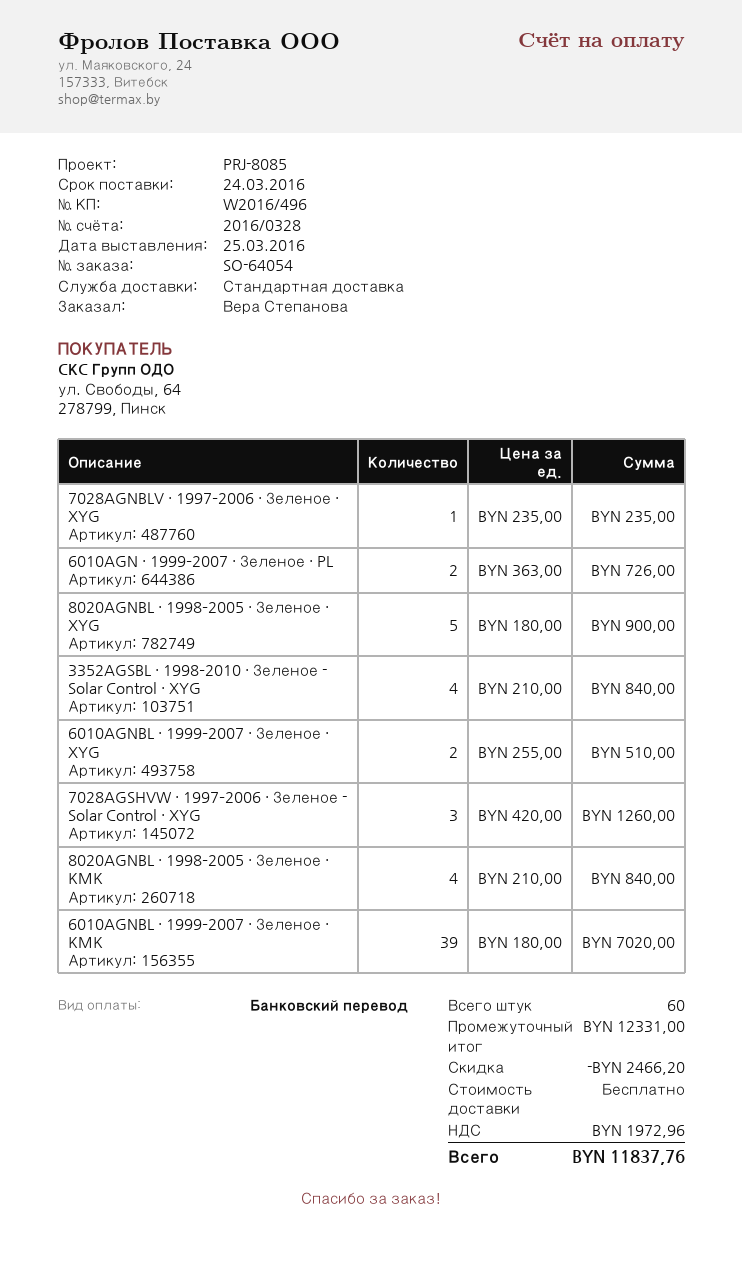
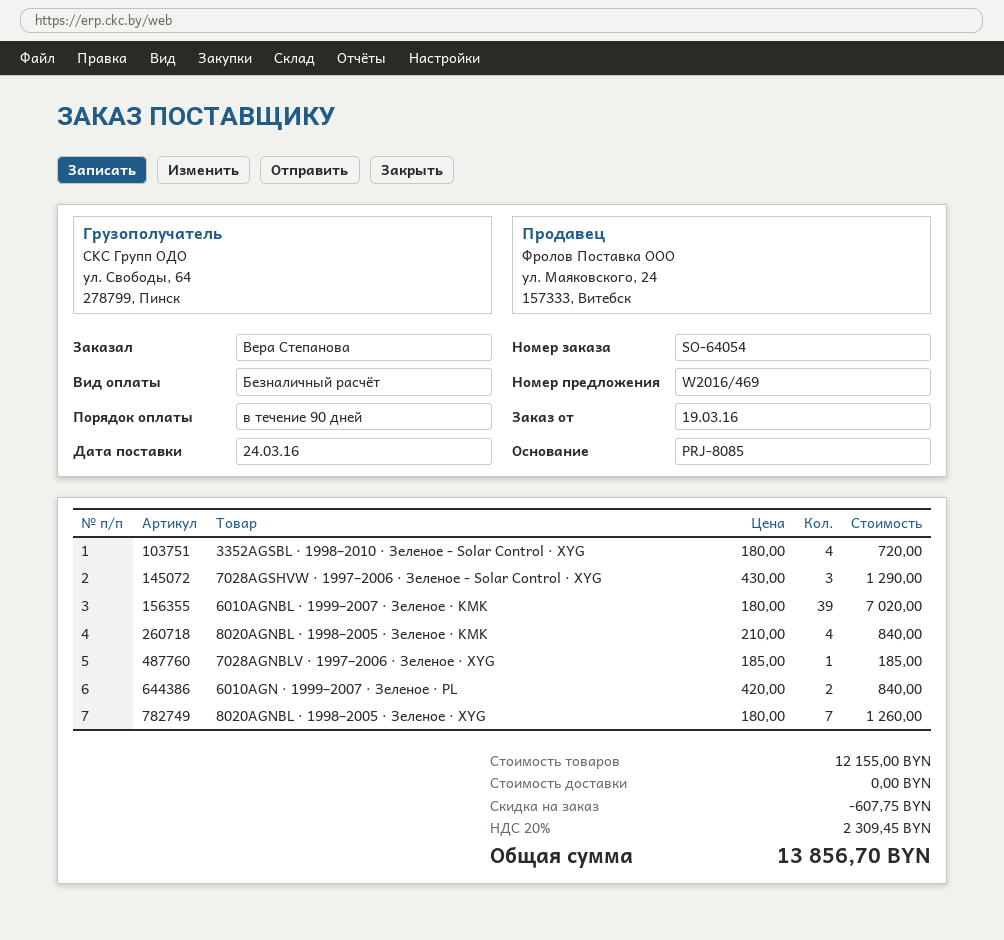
quote number: W2016/496 -> W2016/469
7028AGNBLV · 1997–2006 · Зеленое · XYG: 1 x 235.00 = 235.00 -> 1 x 185.00 = 185.00
6010AGN · 1999–2007 · Зеленое · PL: 2 x 363.00 = 726.00 -> 2 x 420.00 = 840.00
8020AGNBL · 1998–2005 · Зеленое · XYG: 5 x 180.00 = 900.00 -> 7 x 180.00 = 1260.00
3352AGSBL · 1998–2010 · Зеленое - Solar Control · XYG: 4 x 210.00 = 840.00 -> 4 x 180.00 = 720.00
6010AGNBL · 1999–2007 · Зеленое · XYG: 2 x 255.00 = 510.00 -> none
7028AGSHVW · 1997–2006 · Зеленое - Solar Control · XYG: 3 x 420.00 = 1260.00 -> 3 x 430.00 = 1290.00
subtotal: 12331.00 -> 12155.00
discount: 2466.20 -> 607.75
tax: 1972.96 -> 2309.45
total: 11837.76 -> 13856.70

